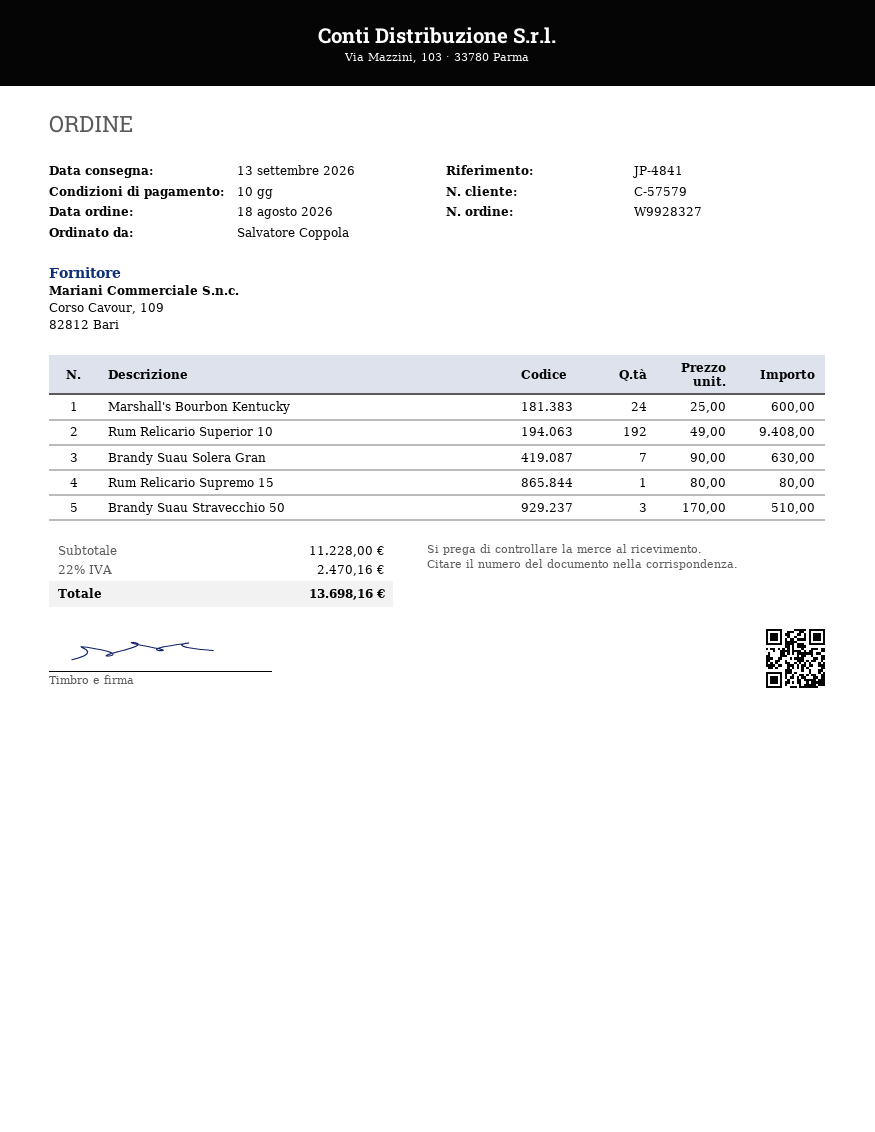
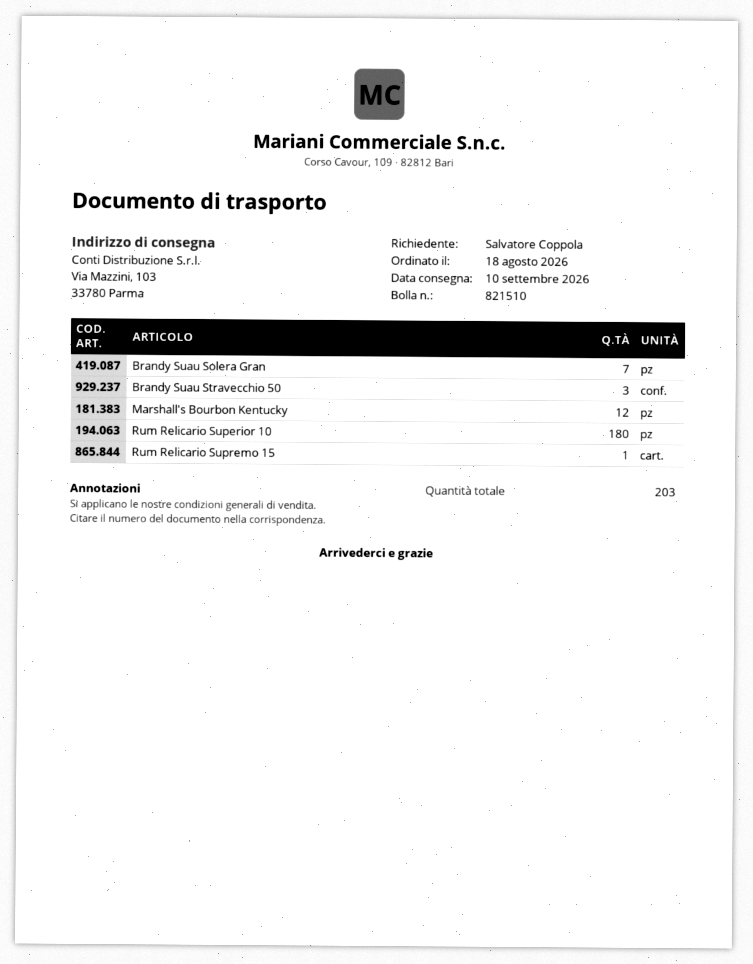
delivery date: 2026-09-13 -> 2026-09-10
Marshall's Bourbon Kentucky: 24 -> 12
Rum Relicario Superior 10: 192 -> 180

